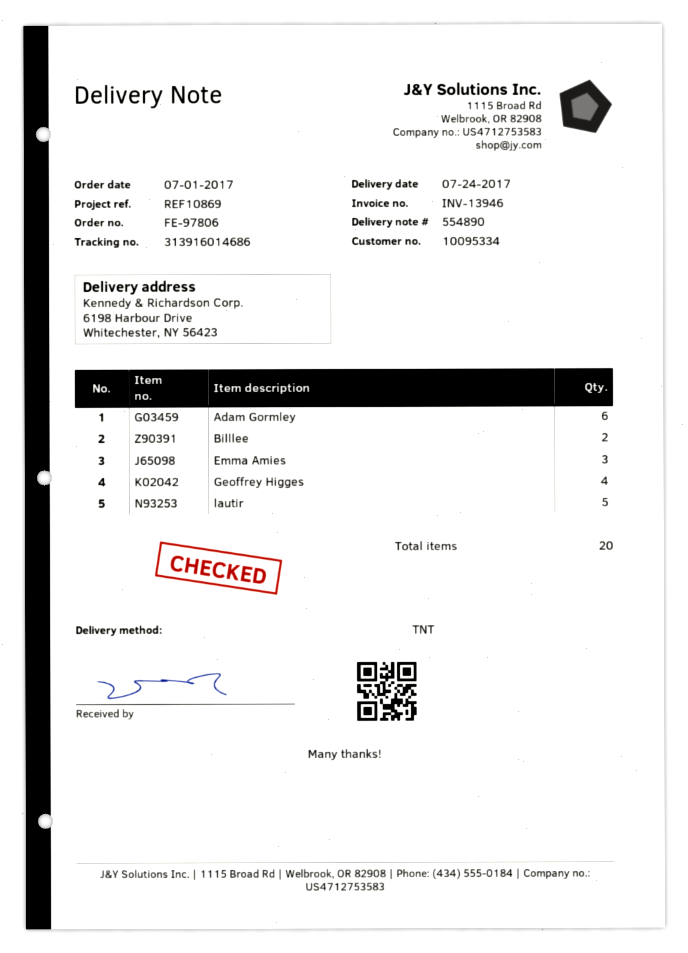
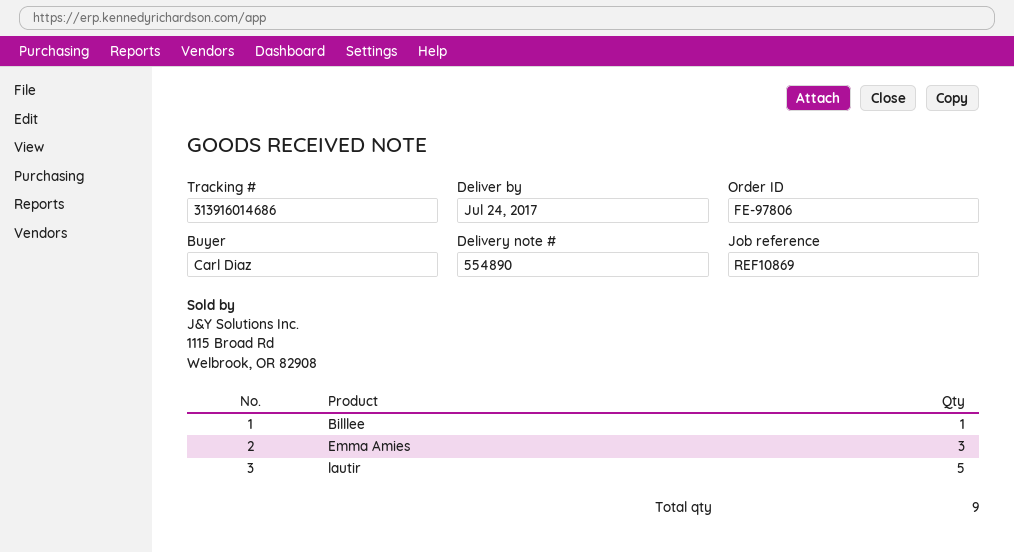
Adam Gormley: 6 -> none
Billlee: 2 -> 1
Geoffrey Higges: 4 -> none
total quantity: 20 -> 9

